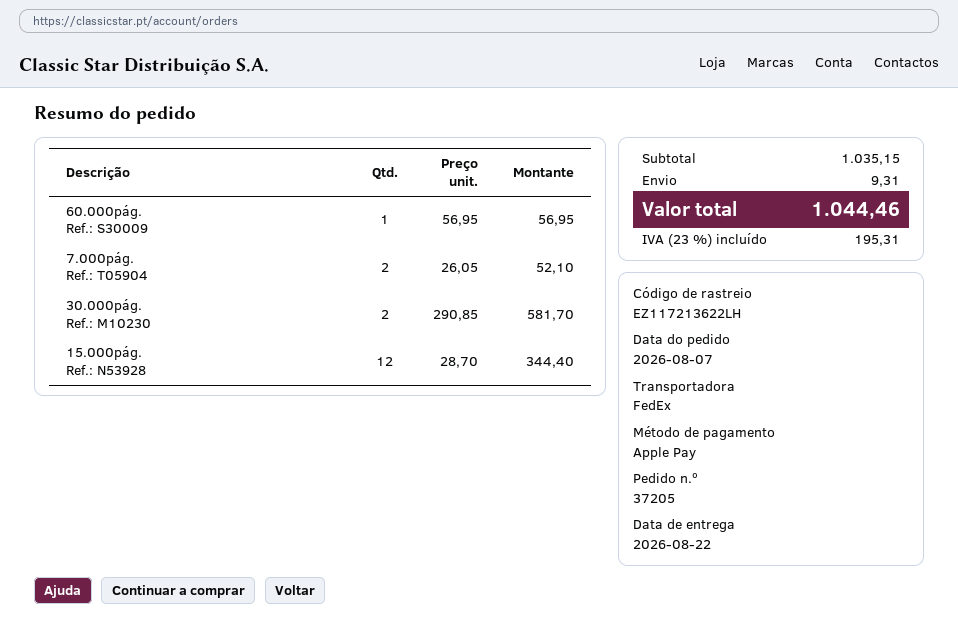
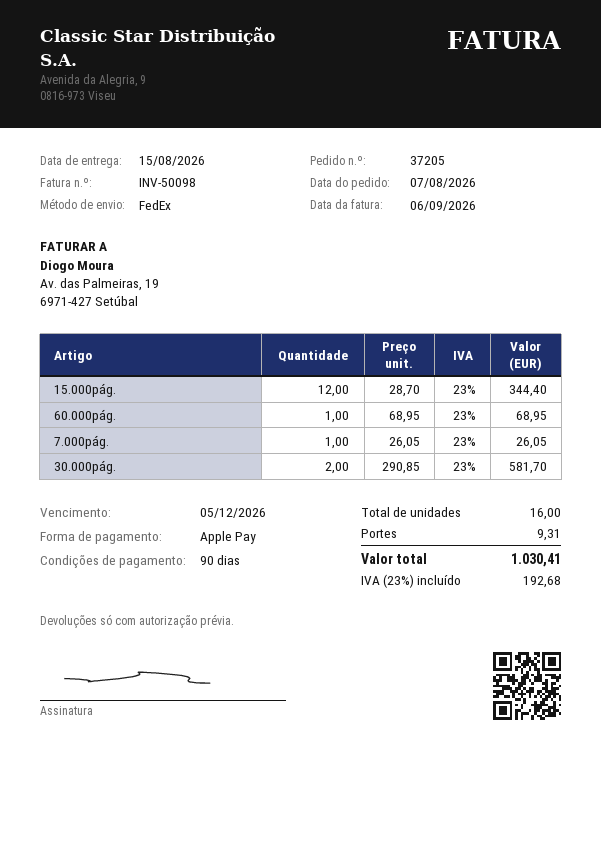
delivery date: 2026-08-22 -> 2026-08-15
60.000pág.: 1 x 56.95 = 56.95 -> 1 x 68.95 = 68.95
7.000pág.: 2 x 26.05 = 52.10 -> 1 x 26.05 = 26.05
tax: 23% = 195.31 -> 23% = 192.68
total: 1044.46 -> 1030.41

